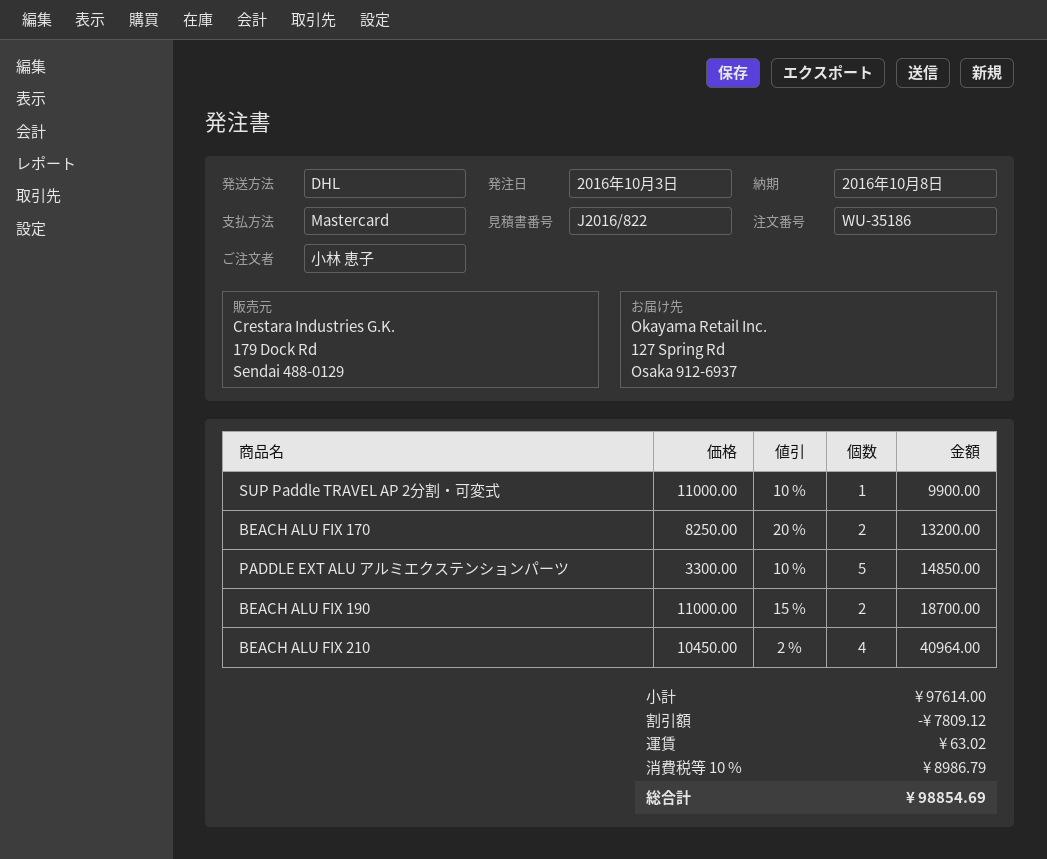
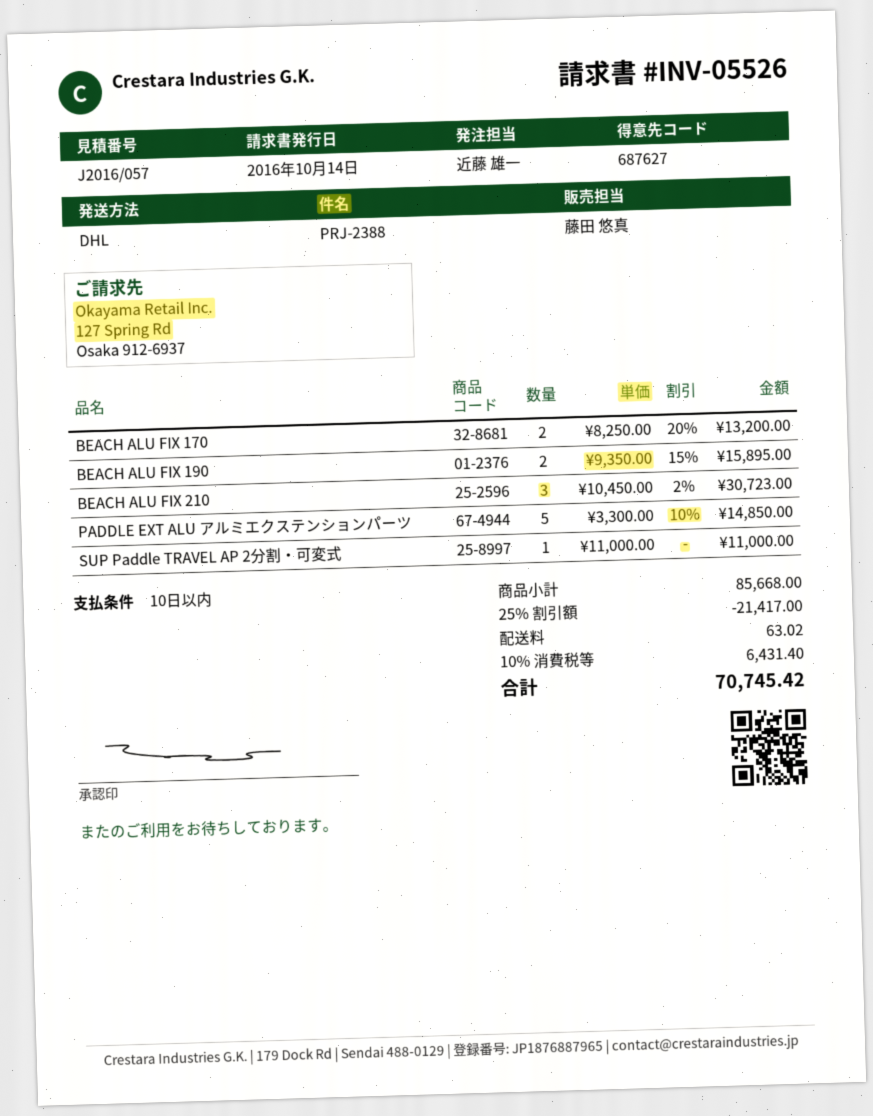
quote number: J2016/822 -> J2016/057
ordered by: 小林 恵子 -> 近藤 雄一
SUP Paddle TRAVEL AP 2分割・可変式: 1 x 11000.00 - 10% = 9900.00 -> 1 x 11000.00 = 11000.00
BEACH ALU FIX 190: 2 x 11000.00 - 15% = 18700.00 -> 2 x 9350.00 - 15% = 15895.00
BEACH ALU FIX 210: 4 x 10450.00 - 2% = 40964.00 -> 3 x 10450.00 - 2% = 30723.00
subtotal: 97614.00 -> 85668.00
discount: 7809.12 -> 21417.00
tax: 10% = 8986.79 -> 10% = 6431.40
total: 98854.69 -> 70745.42

